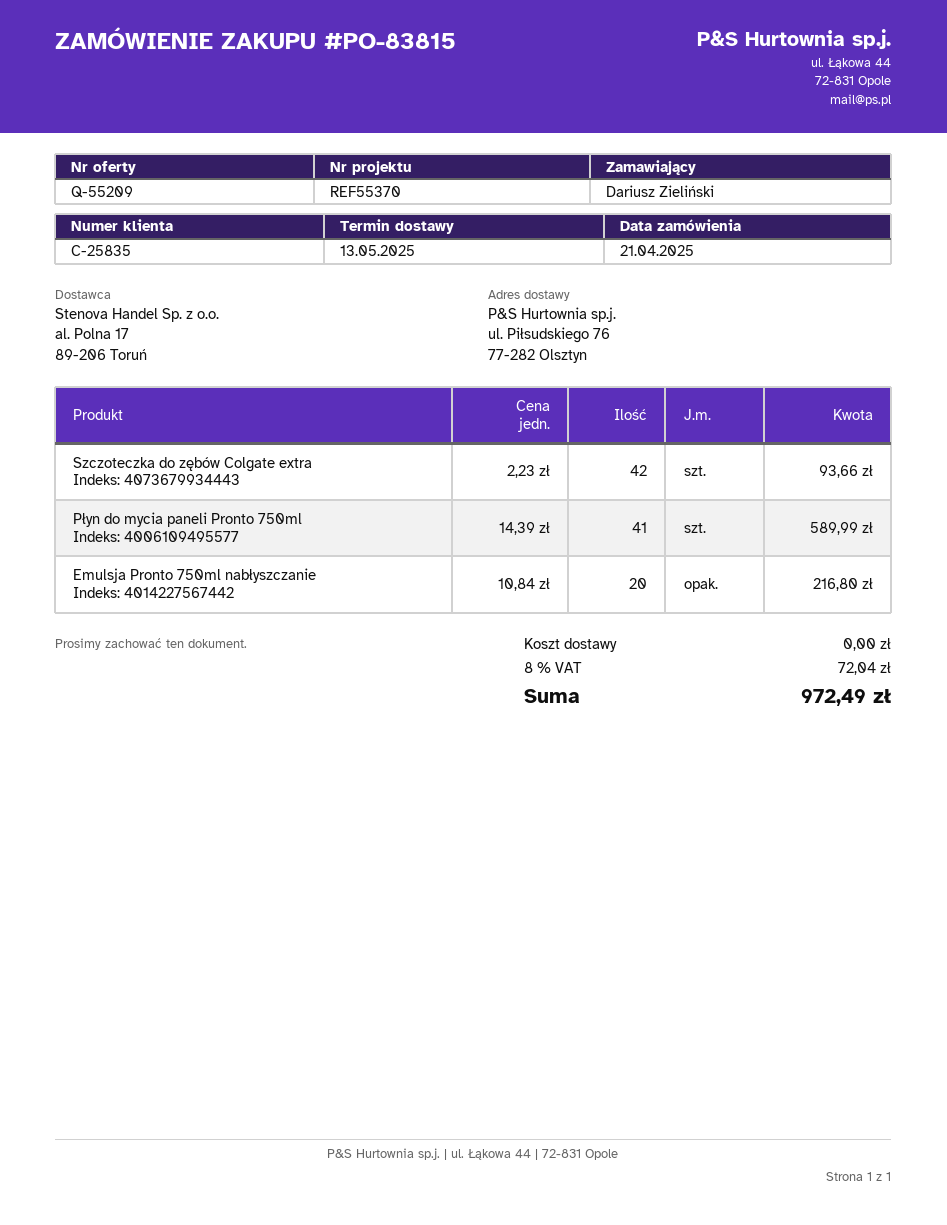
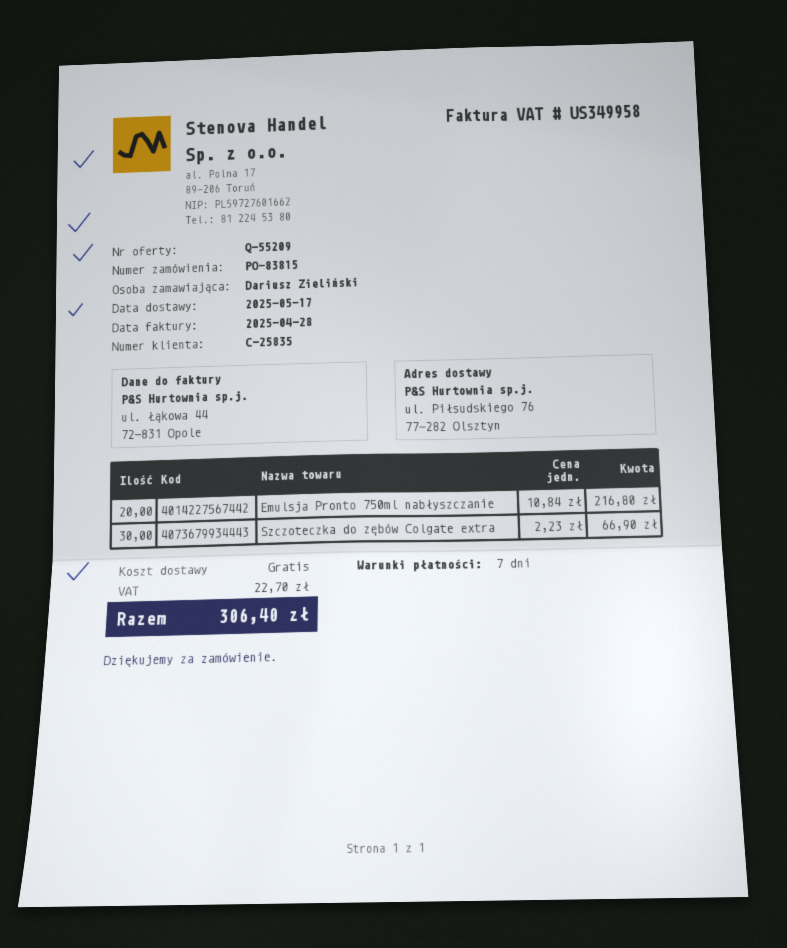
delivery date: 2025-05-13 -> 2025-05-17
Szczoteczka do zębów Colgate extra: 42 x 2.23 = 93.66 -> 30 x 2.23 = 66.90
Płyn do mycia paneli Pronto 750ml: 41 x 14.39 = 589.99 -> none
tax: 72.04 -> 22.70
total: 972.49 -> 306.40

